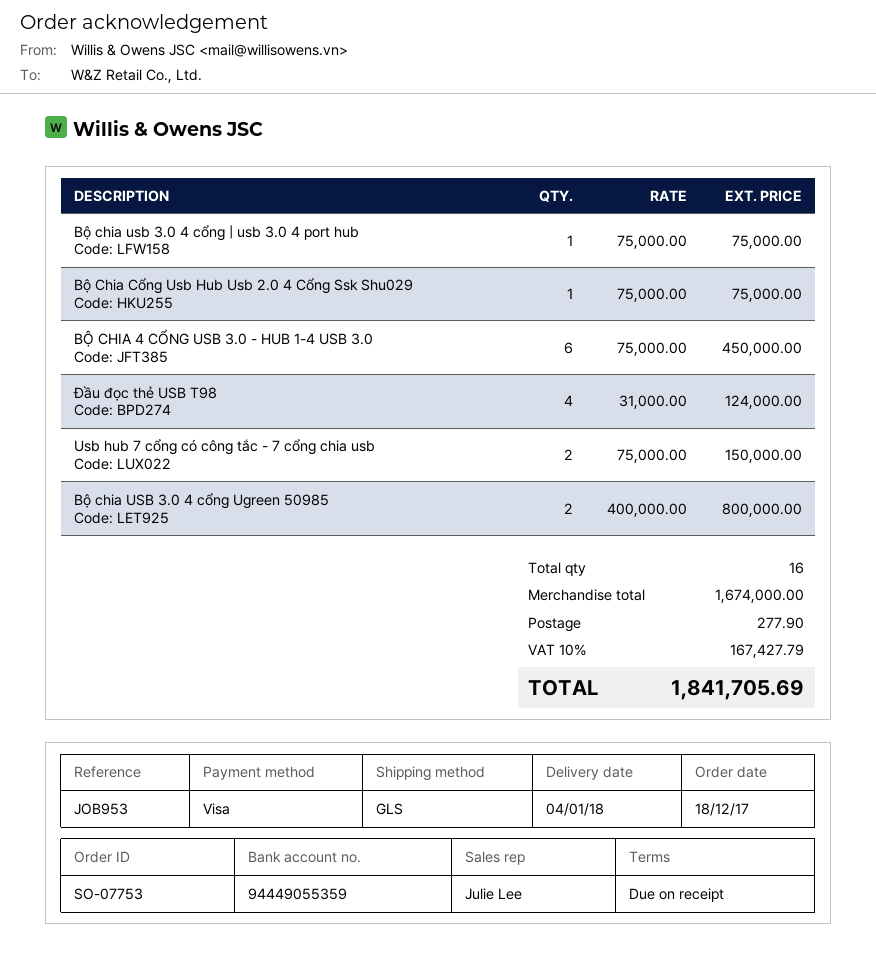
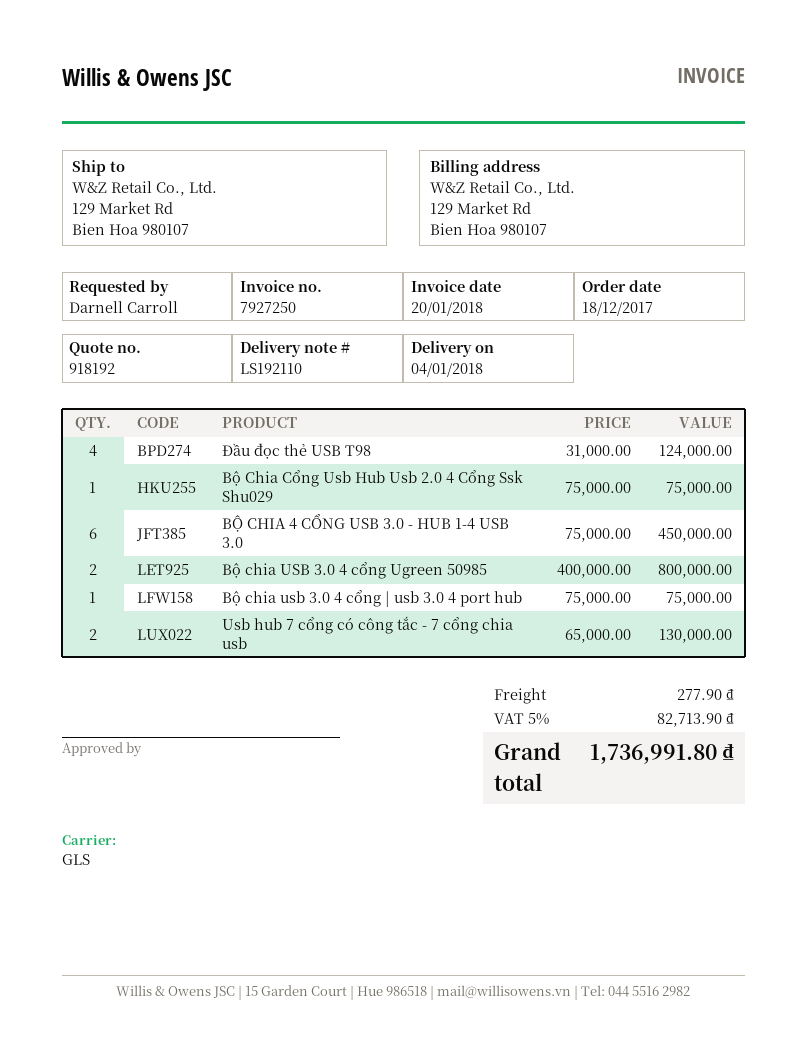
Usb hub 7 cổng có công tắc - 7 cổng chia usb: 2 x 75000.00 = 150000.00 -> 2 x 65000.00 = 130000.00
tax: 10% = 167427.79 -> 5% = 82713.90
total: 1841705.69 -> 1736991.80

